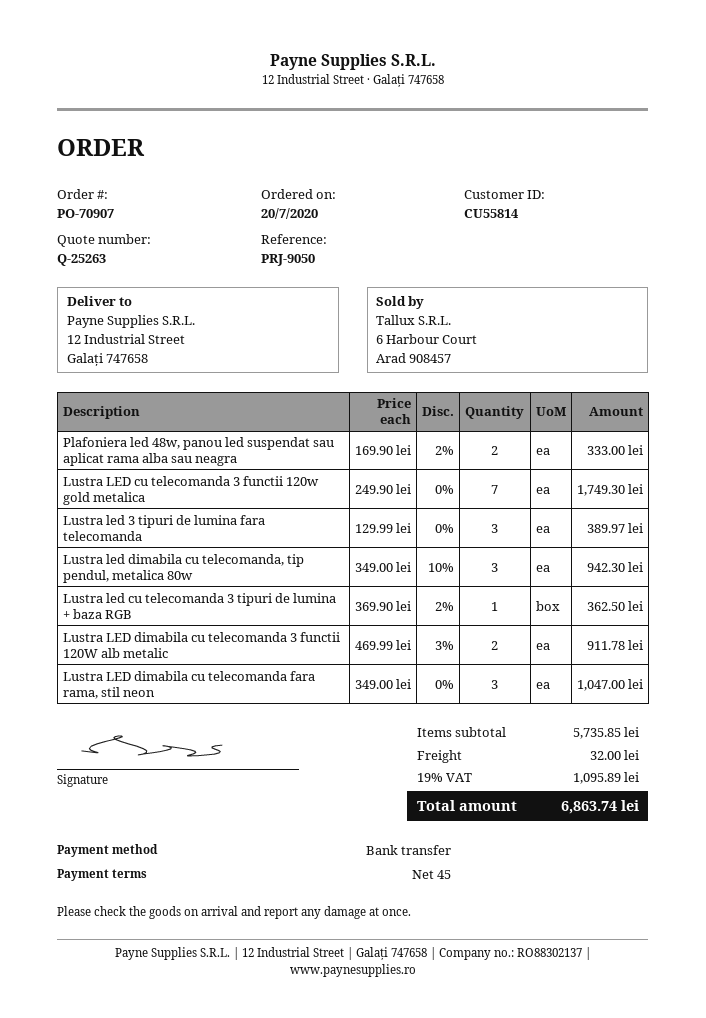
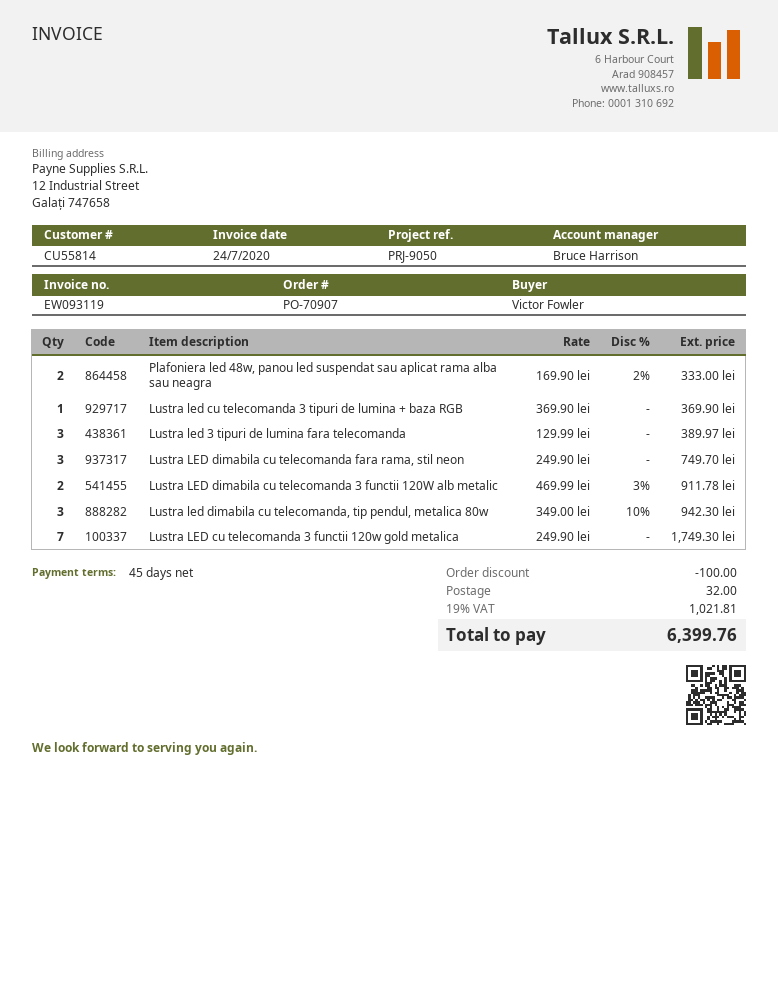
Lustra led cu telecomanda 3 tipuri de lumina + baza RGB: 1 x 369.90 - 2% = 362.50 -> 1 x 369.90 = 369.90
Lustra LED dimabila cu telecomanda fara rama, stil neon: 3 x 349.00 = 1047.00 -> 3 x 249.90 = 749.70
discount: none -> 100.00
tax: 19% = 1095.89 -> 19% = 1021.81
total: 6863.74 -> 6399.76

